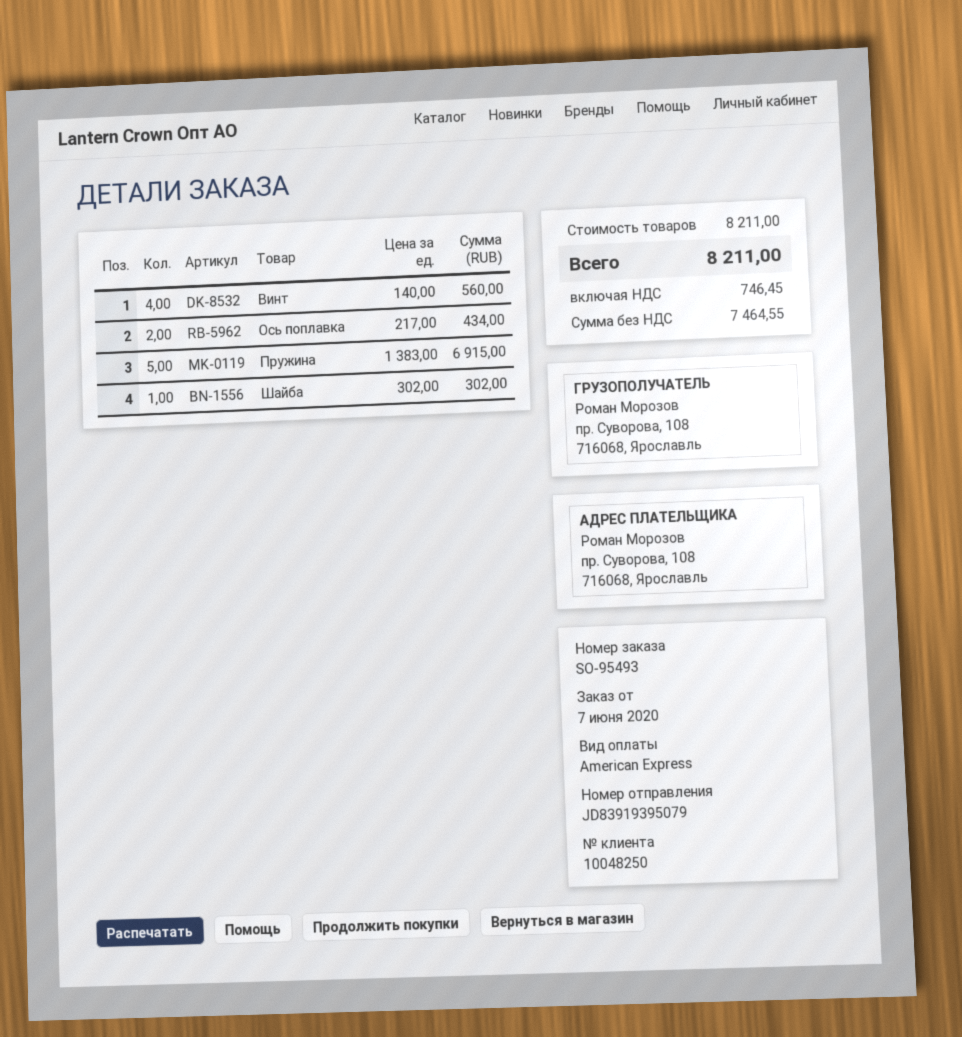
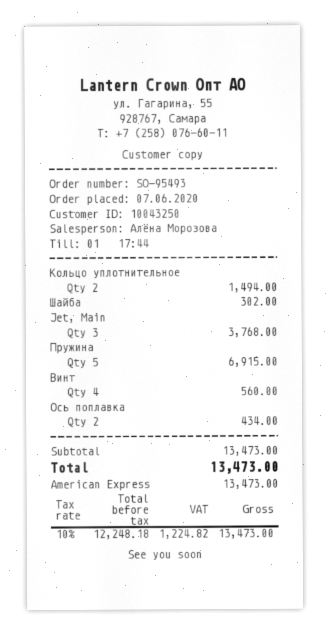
customer number: 10048250 -> 10043250
Кольцо уплотнительное: none -> 2 for 1494.00
Jet, Main: none -> 3 for 3768.00
subtotal: 8211.00 -> 13473.00
net: 7464.55 -> 12248.18
tax: 746.45 -> 1224.82
total: 8211.00 -> 13473.00

